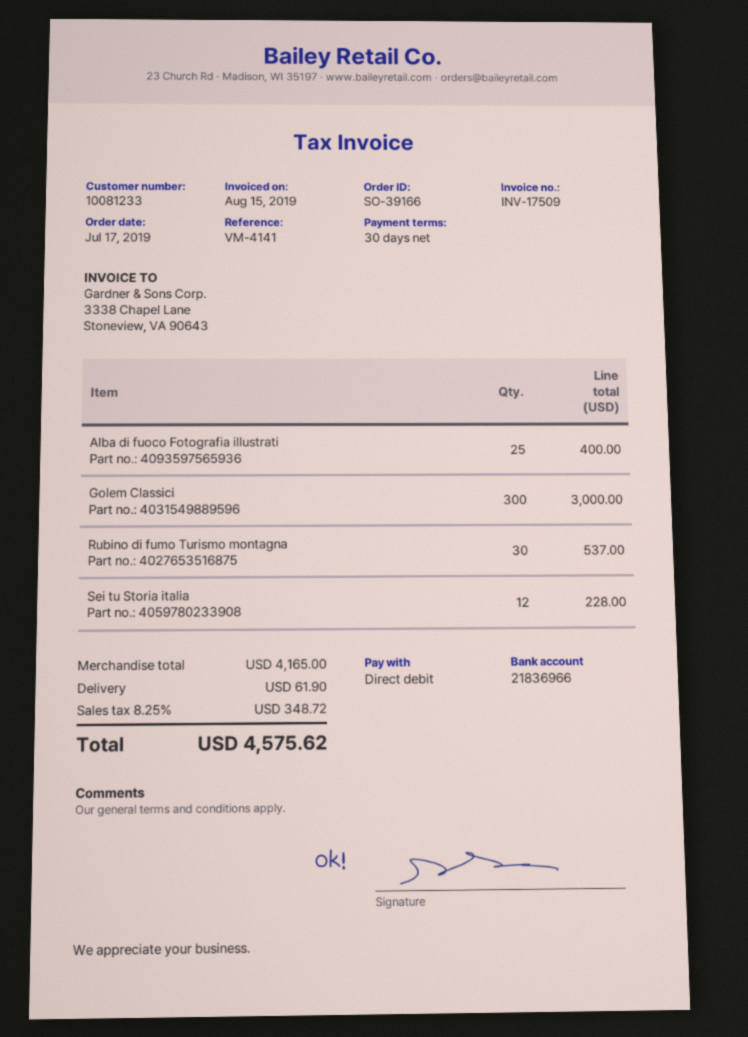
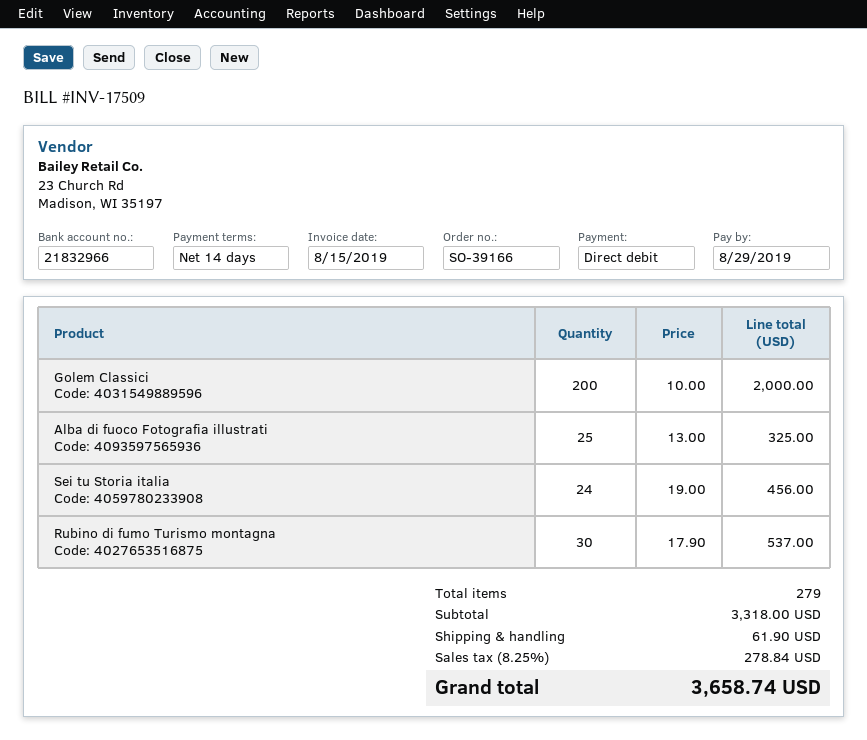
payment terms: 30 days -> 14 days
bank account: 21836966 -> 21832966
Alba di fuoco Fotografia illustrati: 25 for 400.00 -> 25 for 325.00
Golem Classici: 300 for 3000.00 -> 200 for 2000.00
Sei tu Storia italia: 12 for 228.00 -> 24 for 456.00
subtotal: 4165.00 -> 3318.00
tax: 8.25% = 348.72 -> 8.25% = 278.84
total: 4575.62 -> 3658.74

